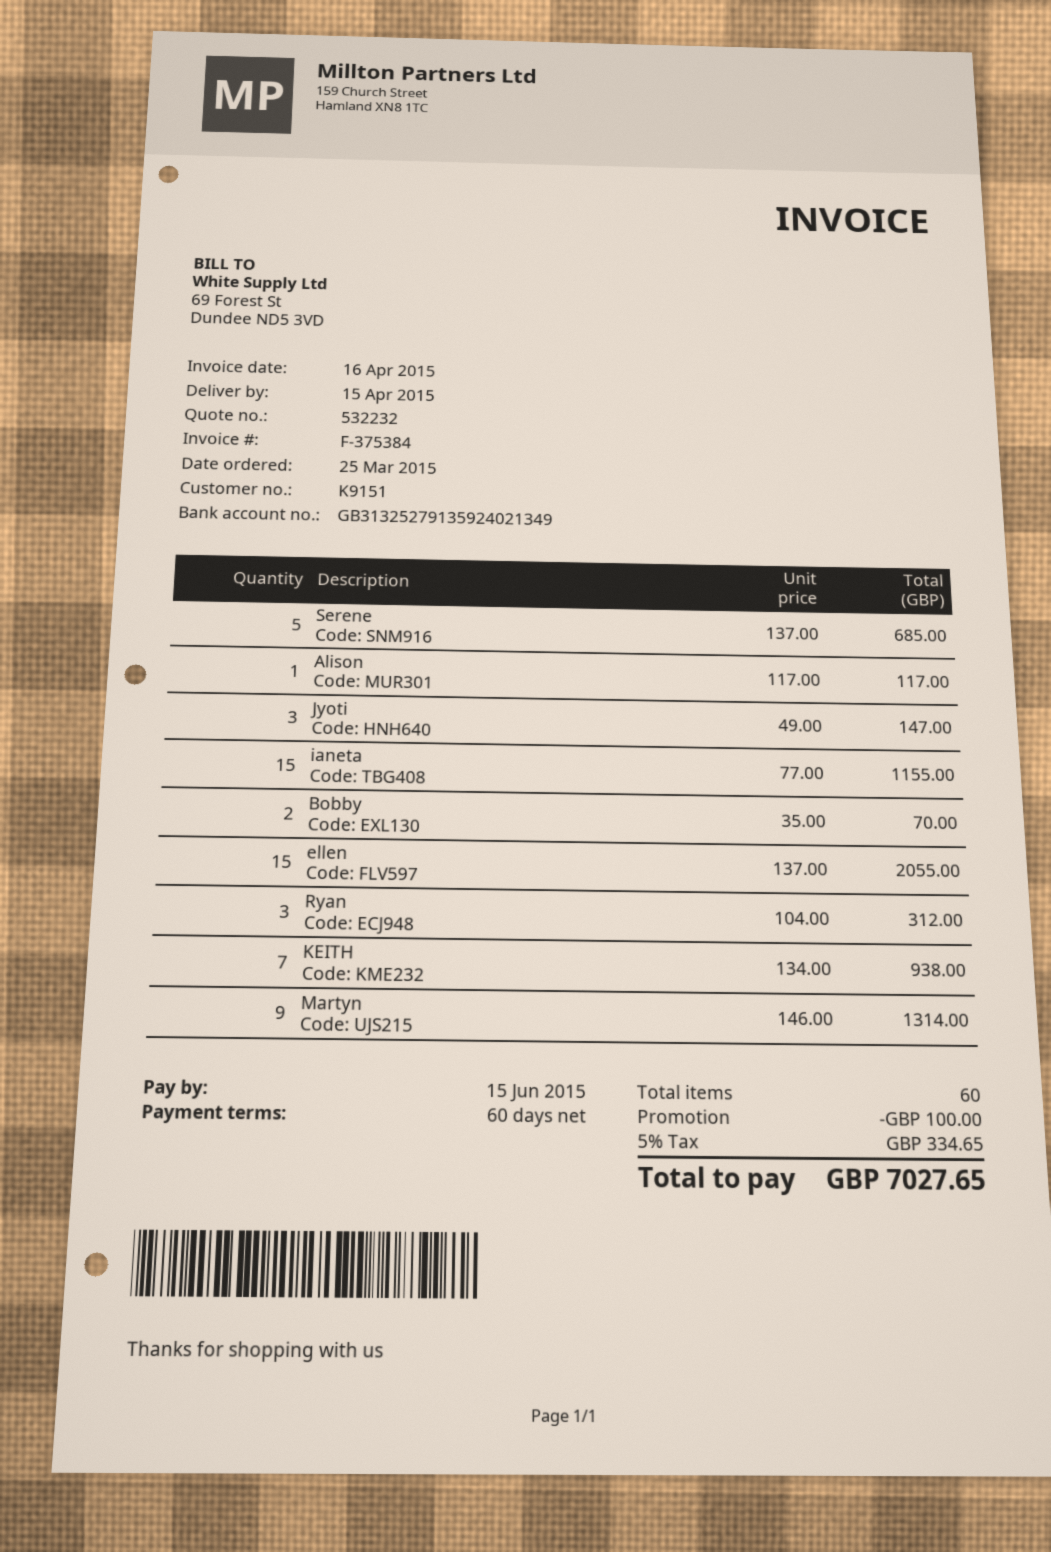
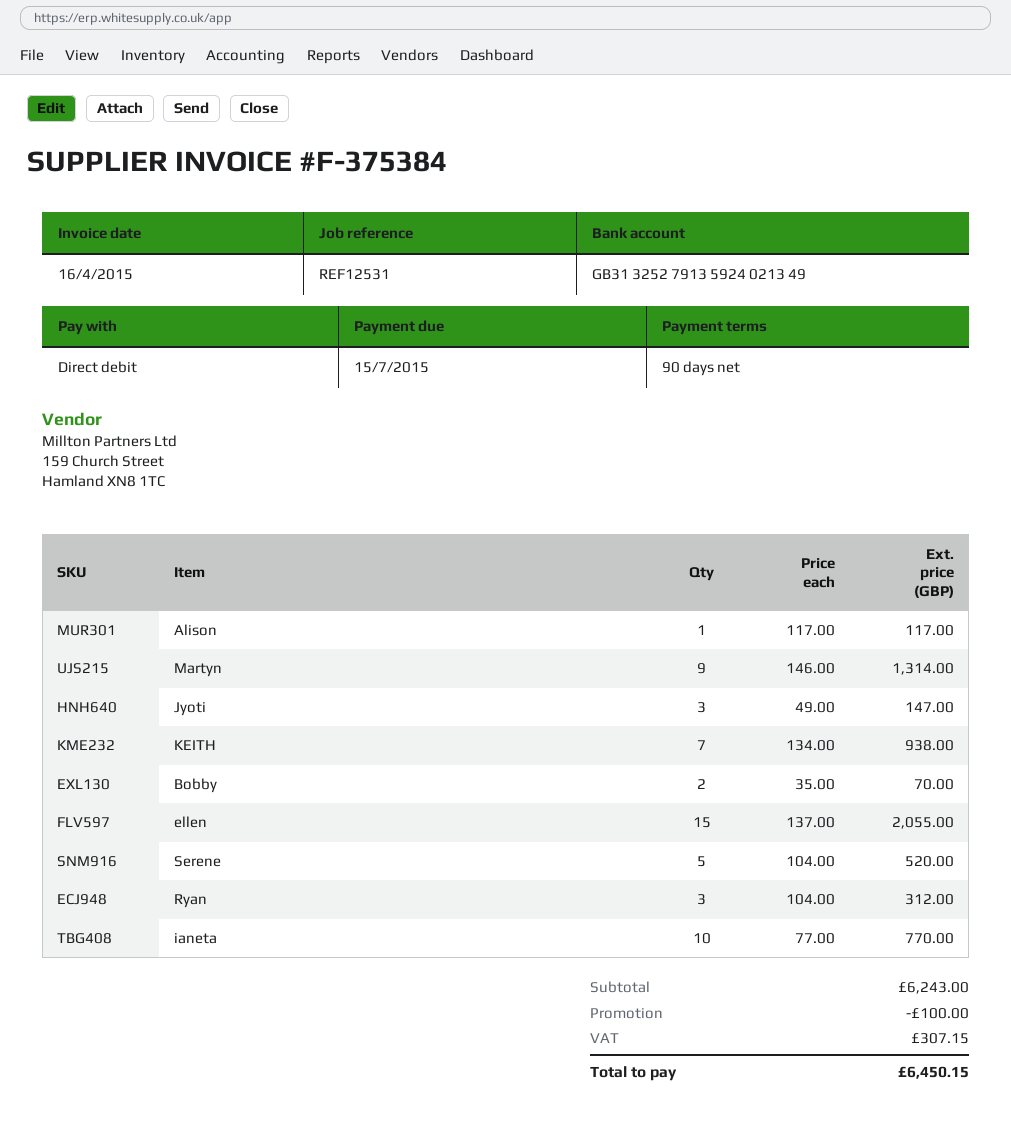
payment terms: 60 days -> 90 days
due date: 2015-06-15 -> 2015-07-15
Serene: 5 x 137.00 = 685.00 -> 5 x 104.00 = 520.00
ianeta: 15 x 77.00 = 1155.00 -> 10 x 77.00 = 770.00
tax: 334.65 -> 307.15
total: 7027.65 -> 6450.15

